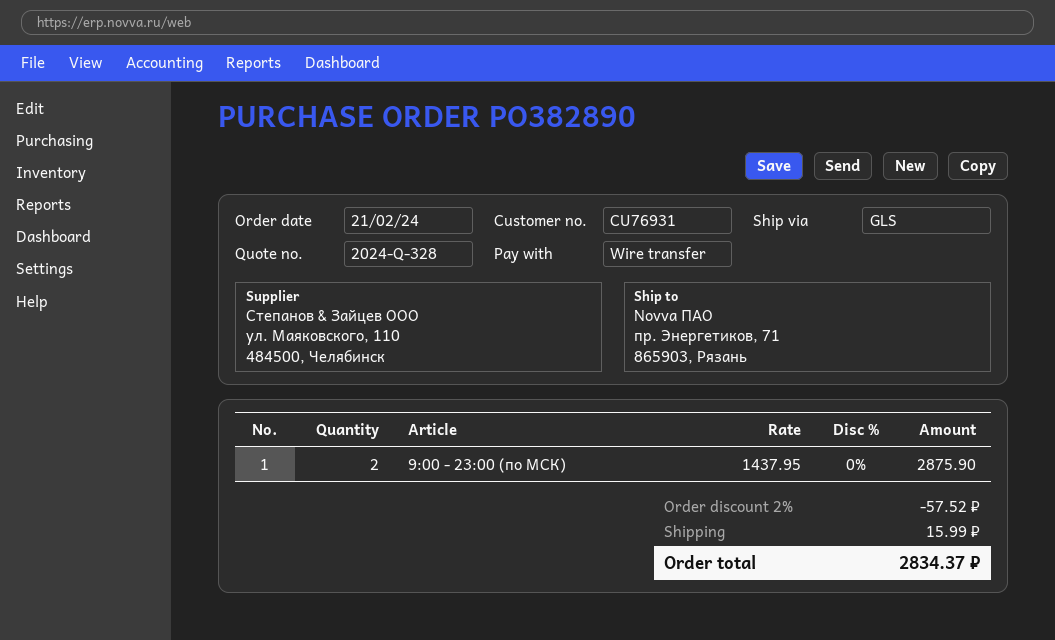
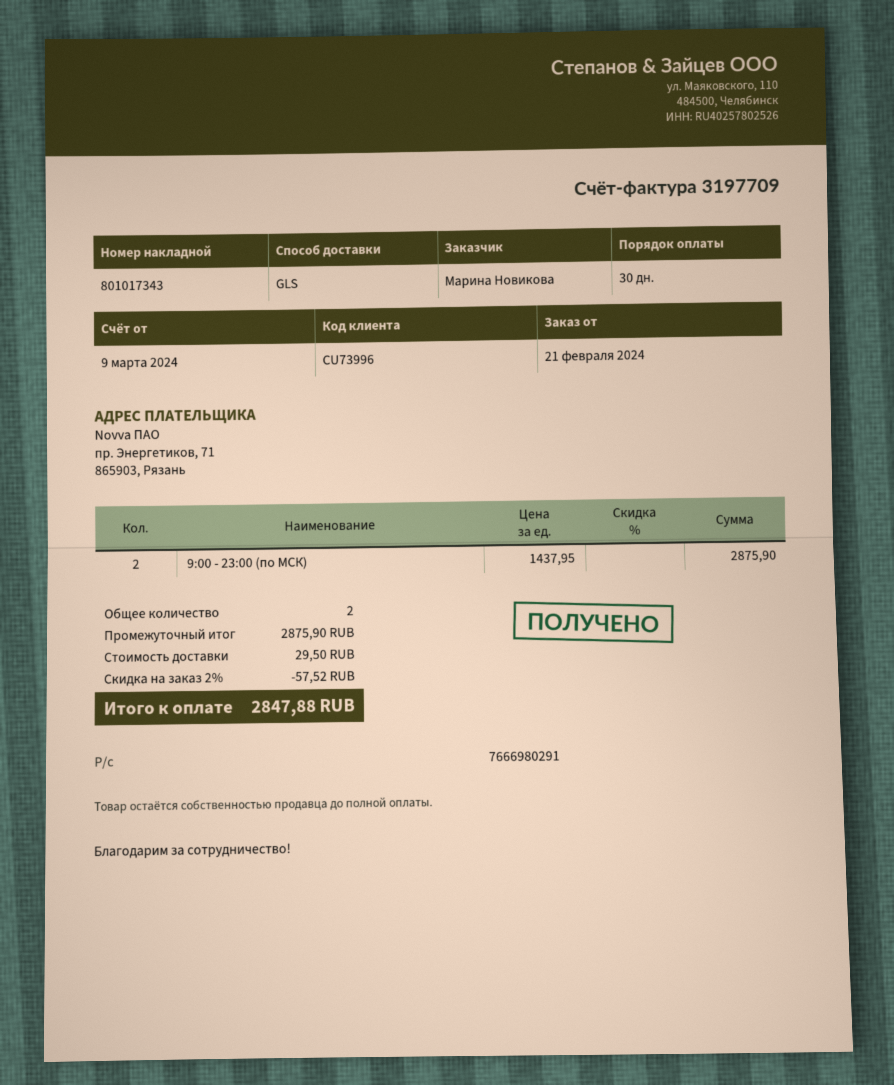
customer number: CU76931 -> CU73996
shipping: 15.99 -> 29.50
total: 2834.37 -> 2847.88

